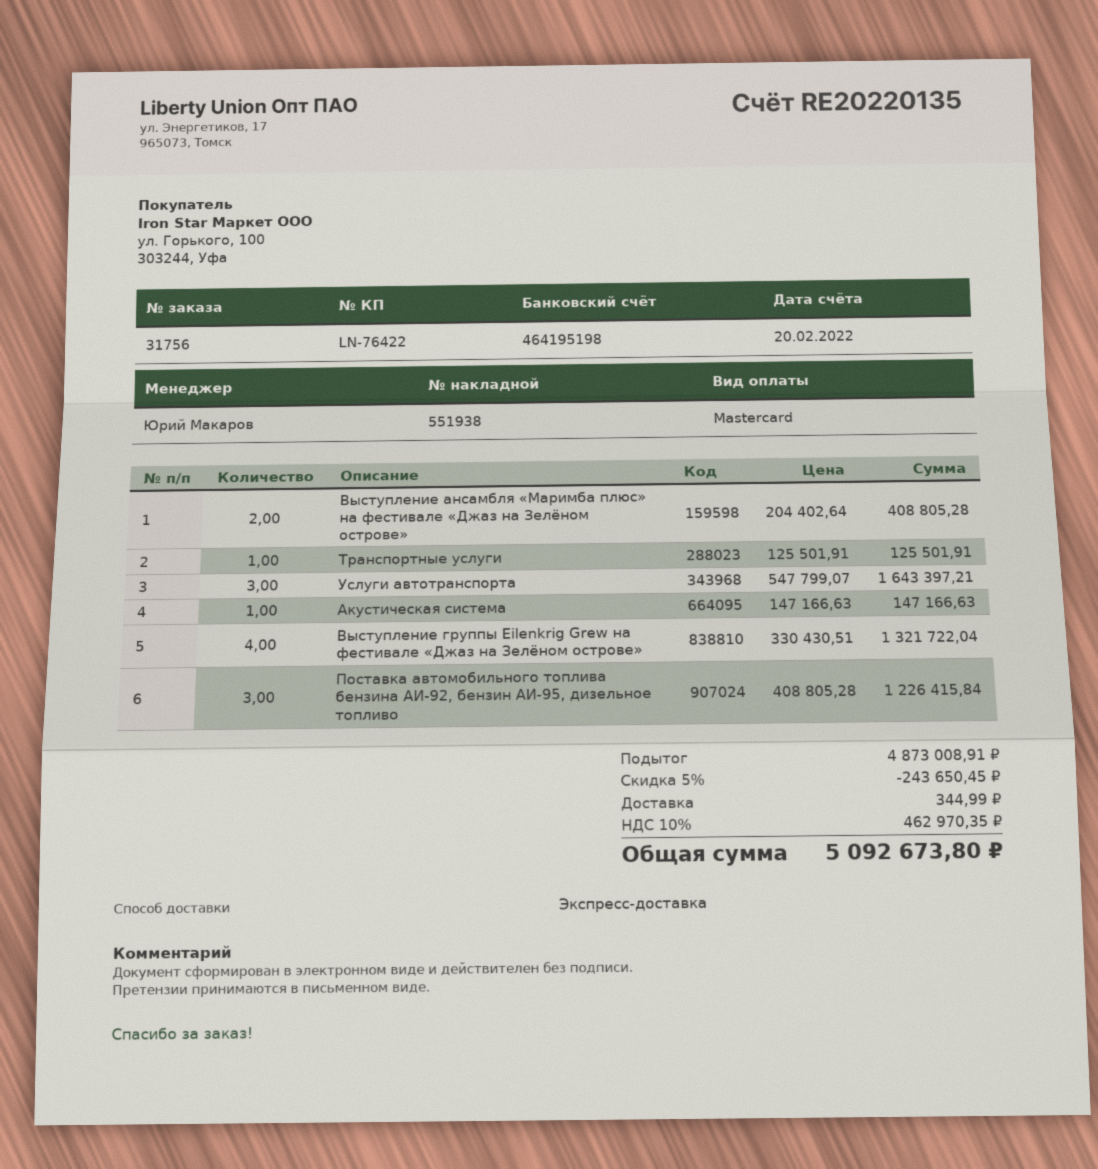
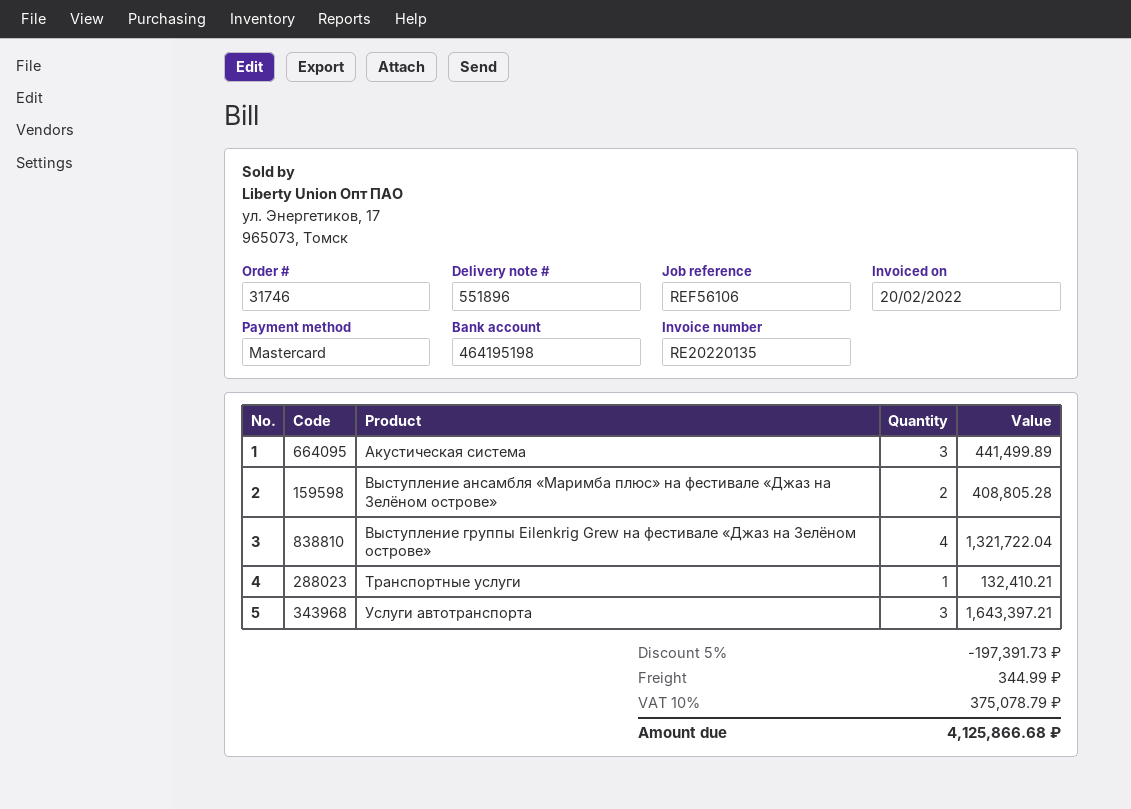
order number: 31756 -> 31746
delivery note number: 551938 -> 551896
Транспортные услуги: 1 for 125501.91 -> 1 for 132410.21
Акустическая система: 1 for 147166.63 -> 3 for 441499.89
Поставка автомобильного топлива бензина АИ-92, бензин АИ-95, дизельное топливо: 3 for 1226415.84 -> none
discount: 5% = 243650.45 -> 5% = 197391.73
tax: 10% = 462970.35 -> 10% = 375078.79
total: 5092673.80 -> 4125866.68

